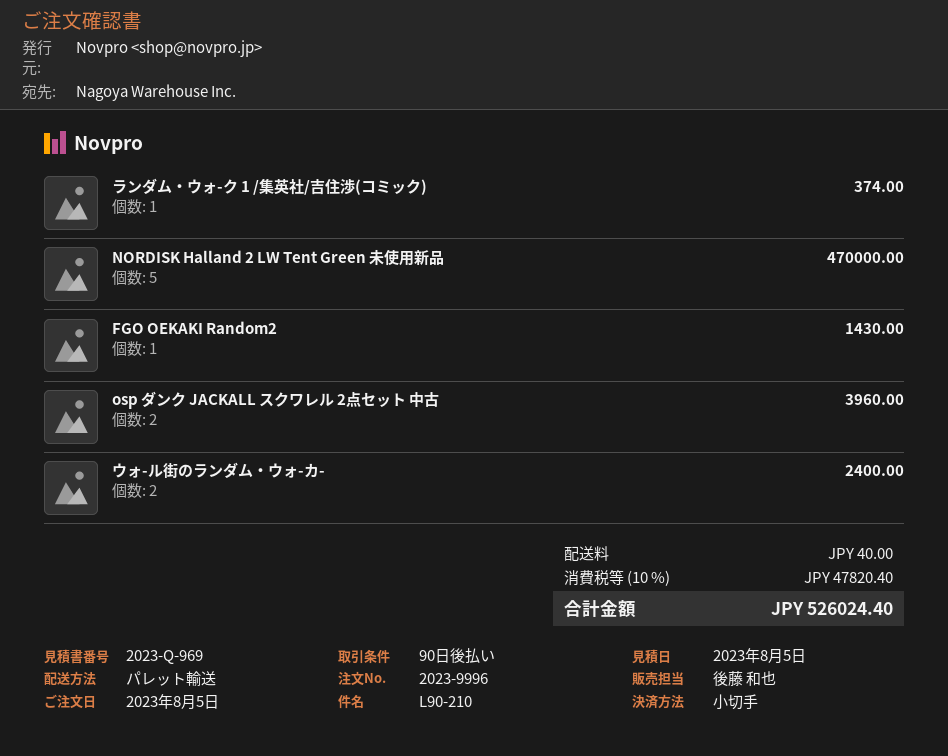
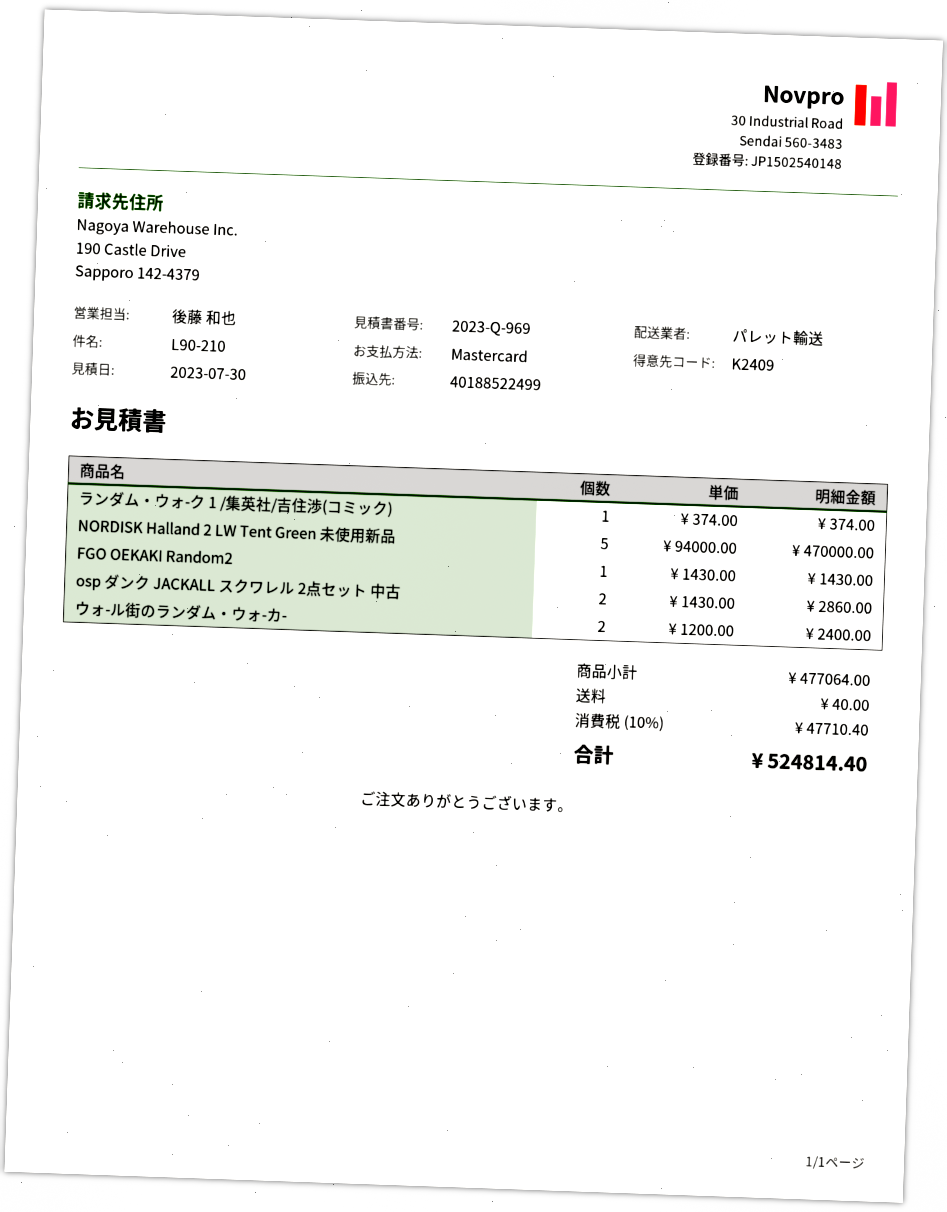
quote date: 2023-08-05 -> 2023-07-30
payment method: cheque -> Mastercard
osp ダンク JACKALL スクワレル 2点セット 中古: 2 for 3960.00 -> 2 for 2860.00
tax: 10% = 47820.40 -> 10% = 47710.40
total: 526024.40 -> 524814.40

